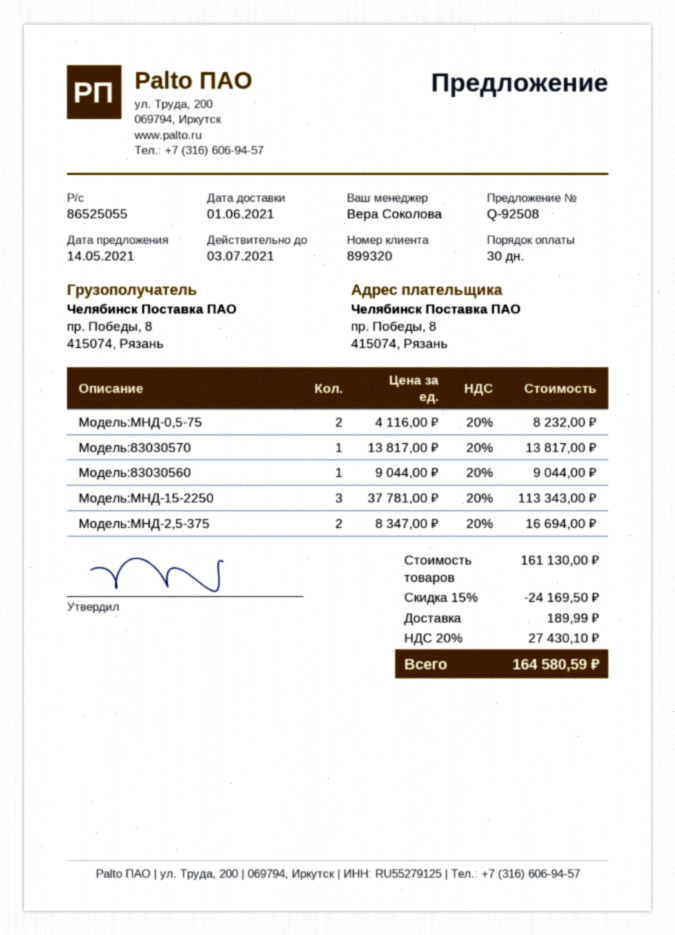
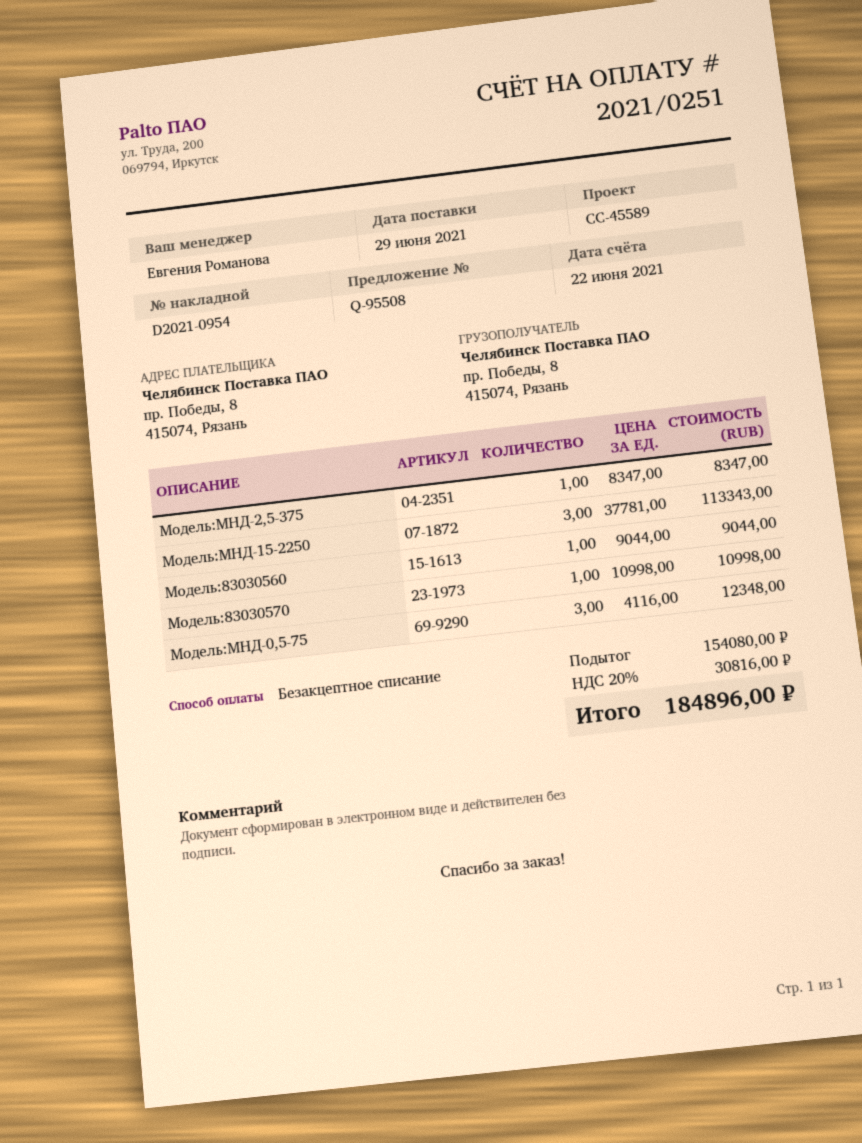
quote number: Q-92508 -> Q-95508
delivery date: 2021-06-01 -> 2021-06-29
sales rep: Вера Соколова -> Евгения Романова
Модель:МНД-0,5-75: 2 x 4116.00 = 8232.00 -> 3 x 4116.00 = 12348.00
Модель:83030570: 1 x 13817.00 = 13817.00 -> 1 x 10998.00 = 10998.00
Модель:МНД-2,5-375: 2 x 8347.00 = 16694.00 -> 1 x 8347.00 = 8347.00
subtotal: 161130.00 -> 154080.00
discount: 15% = 24169.50 -> none
shipping: 189.99 -> none
tax: 20% = 27430.10 -> 20% = 30816.00
total: 164580.59 -> 184896.00

